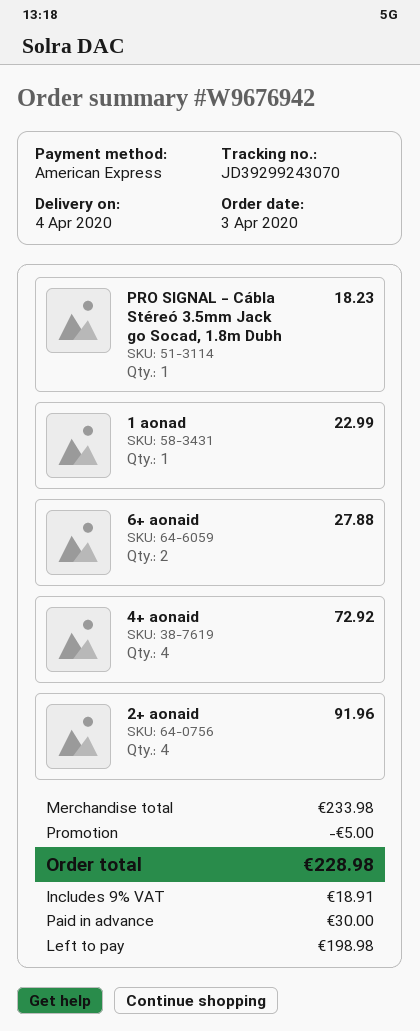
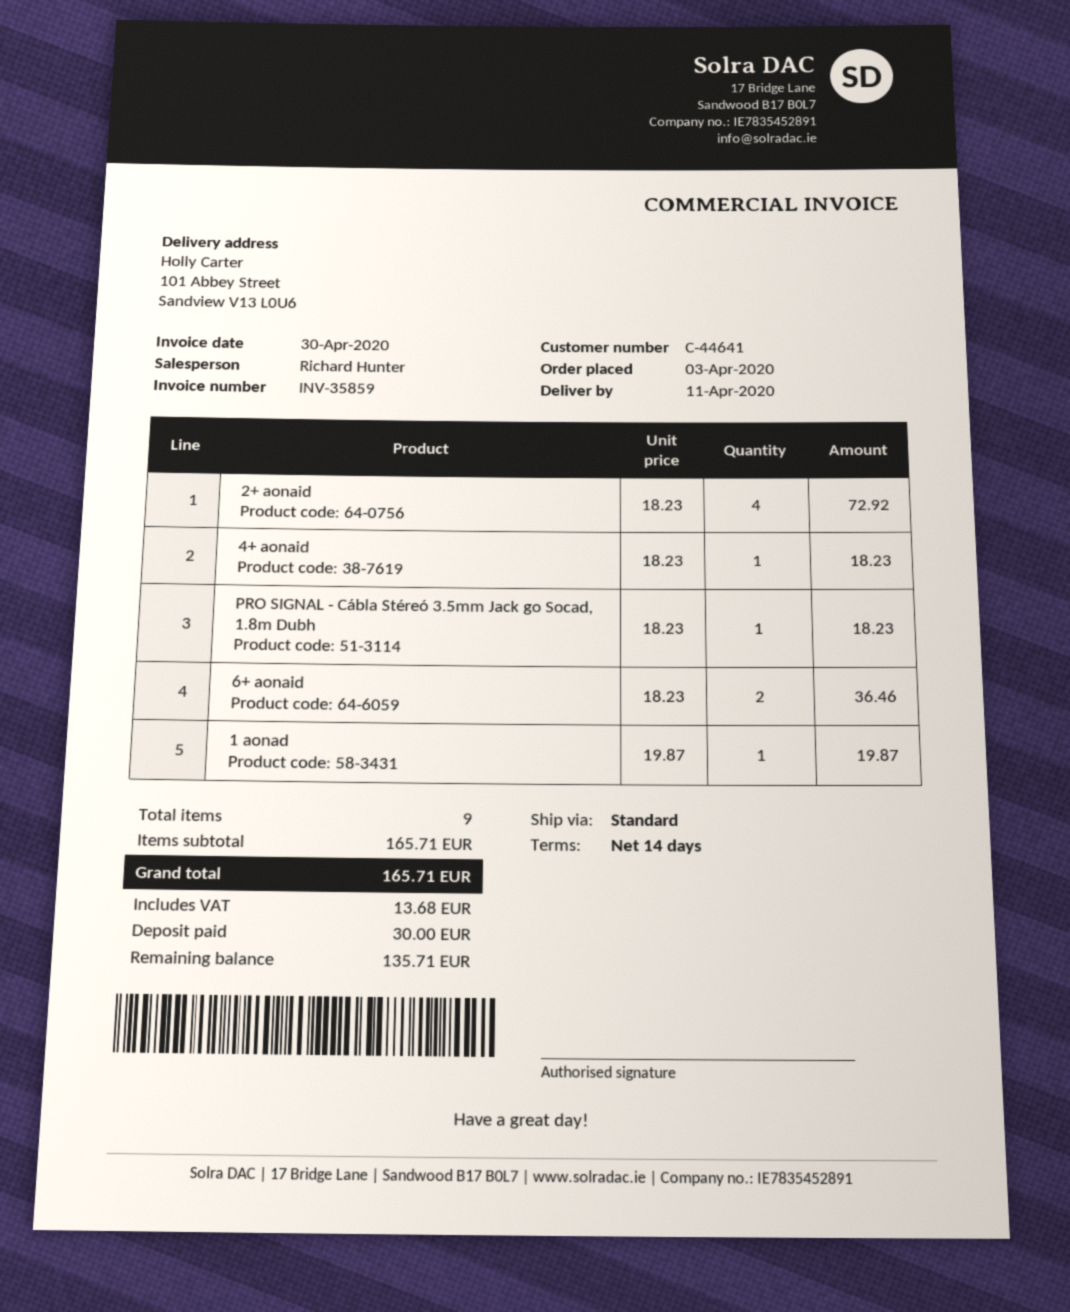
delivery date: 2020-04-04 -> 2020-04-11
1 aonad: 1 for 22.99 -> 1 for 19.87
6+ aonaid: 2 for 27.88 -> 2 for 36.46
4+ aonaid: 4 for 72.92 -> 1 for 18.23
2+ aonaid: 4 for 91.96 -> 4 for 72.92
subtotal: 233.98 -> 165.71
discount: 5.00 -> none
tax: 18.91 -> 13.68
total: 228.98 -> 165.71
balance: 198.98 -> 135.71

